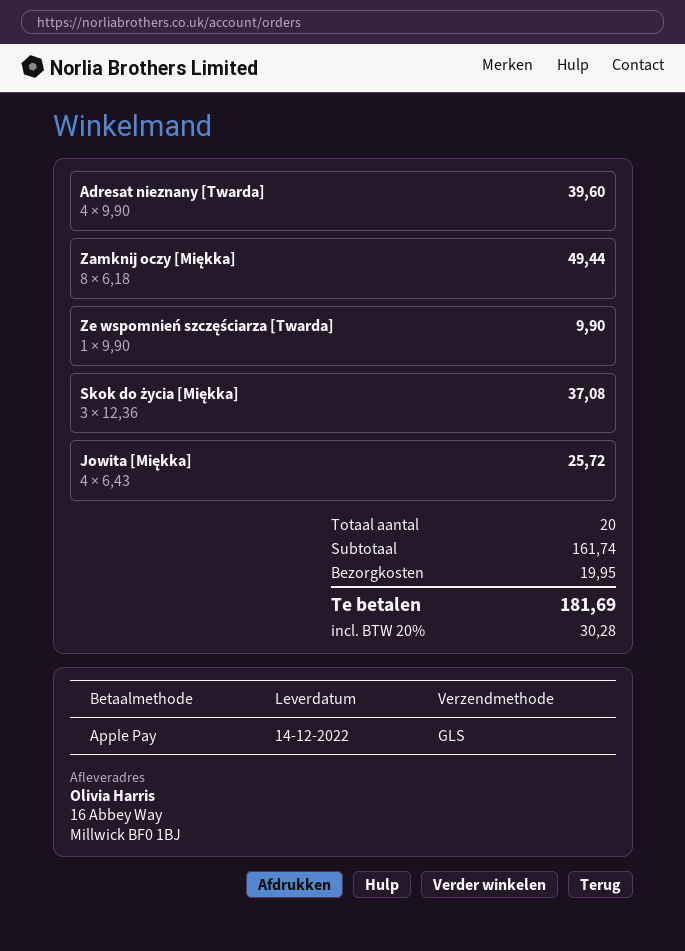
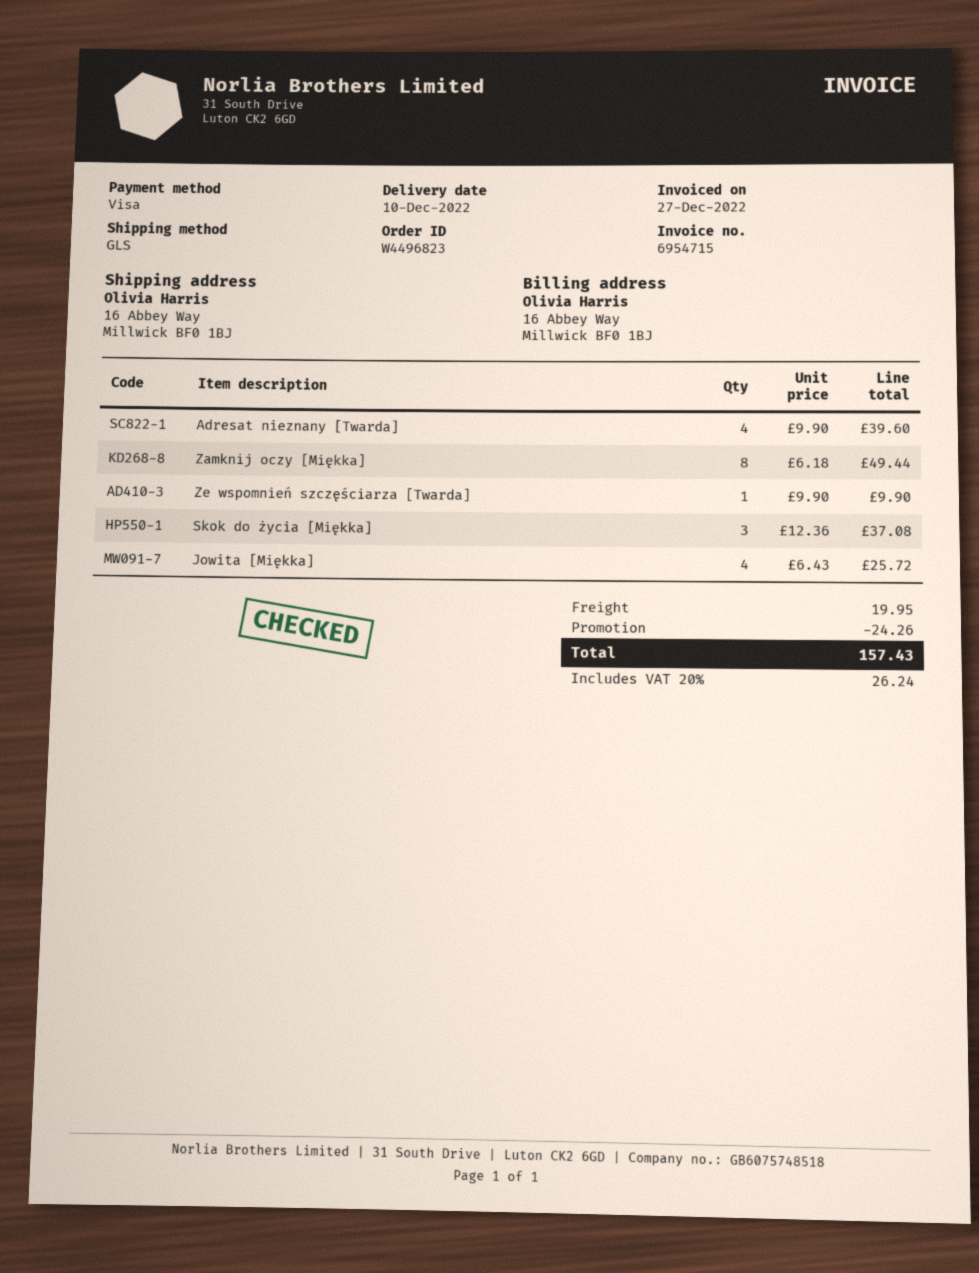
delivery date: 2022-12-14 -> 2022-12-10
payment method: Apple Pay -> Visa
discount: none -> 24.26
tax: 20% = 30.28 -> 20% = 26.24
total: 181.69 -> 157.43

